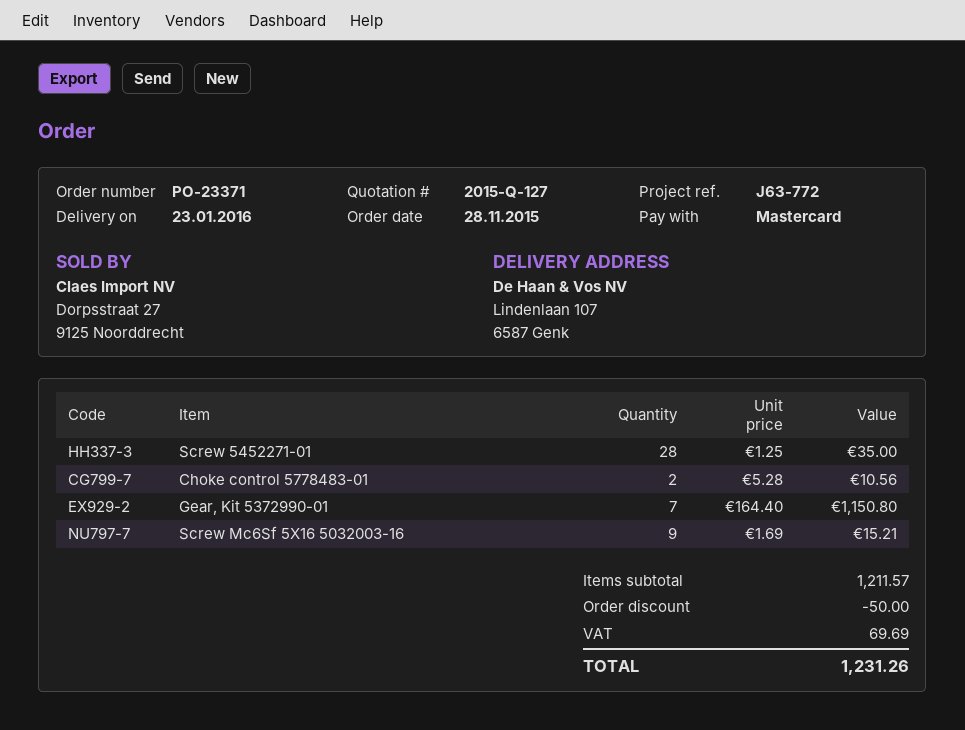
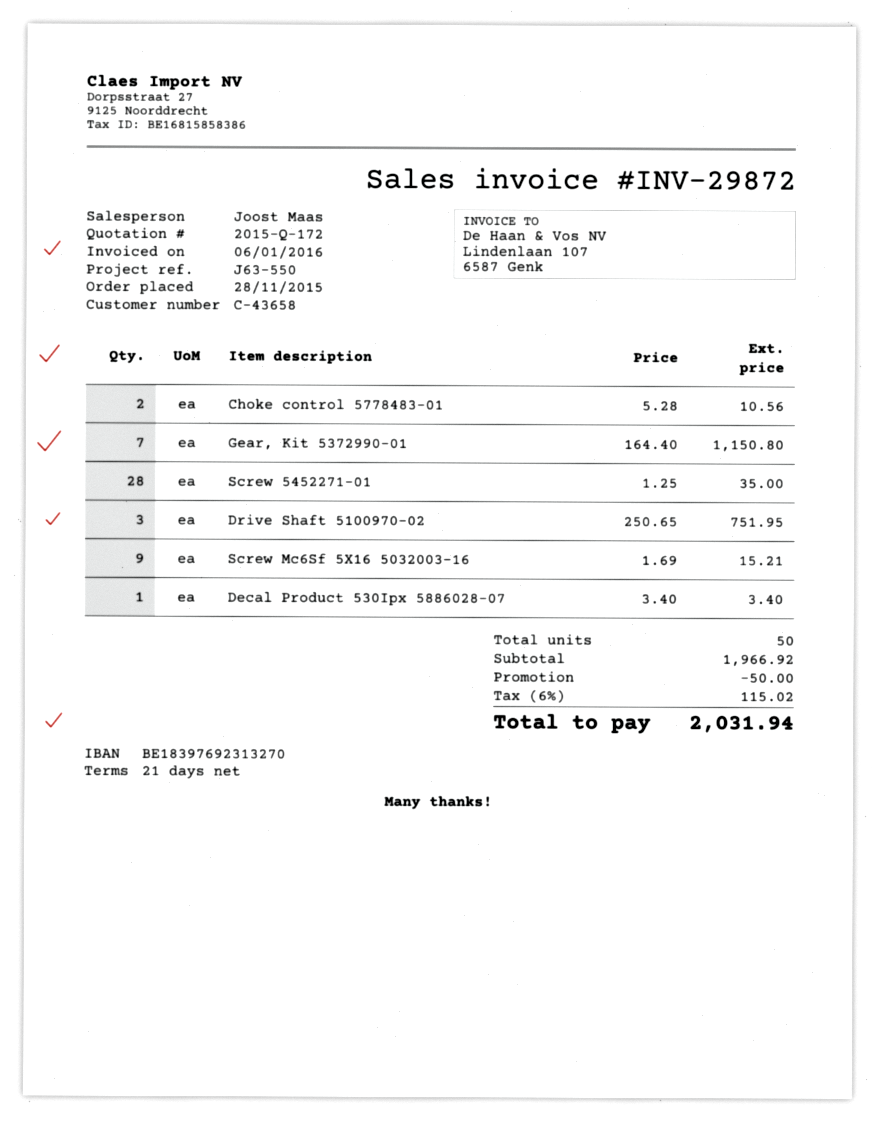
quote number: 2015-Q-127 -> 2015-Q-172
reference: J63-772 -> J63-550
Drive Shaft 5100970-02: none -> 3 x 250.65 = 751.95
Decal Product 530Ipx 5886028-07: none -> 1 x 3.40 = 3.40
subtotal: 1211.57 -> 1966.92
tax: 69.69 -> 115.02
total: 1231.26 -> 2031.94

